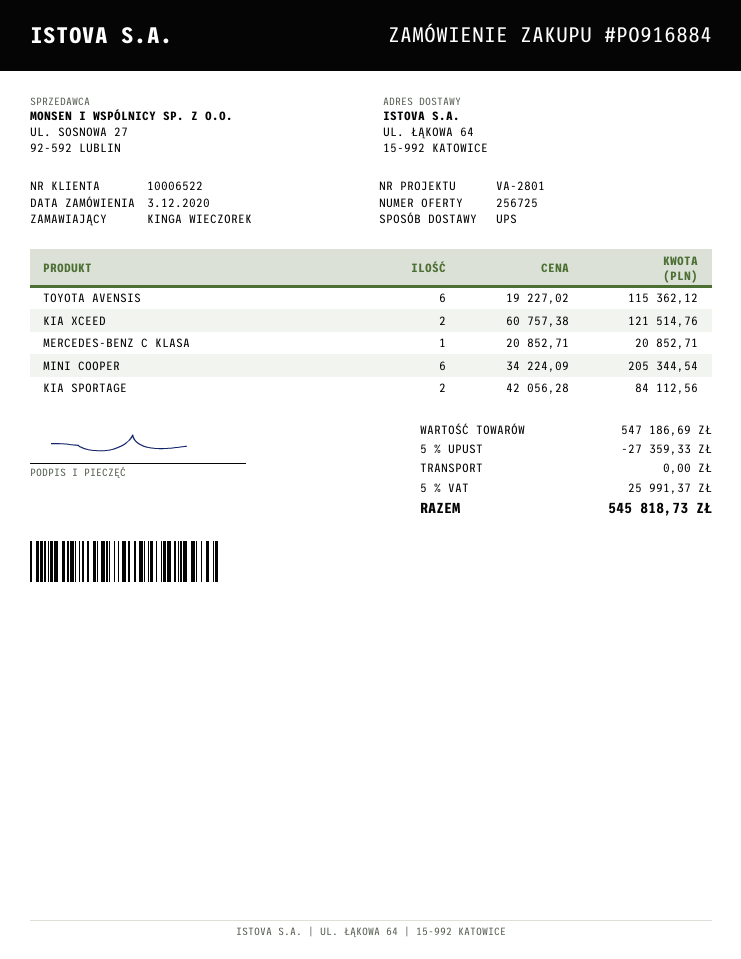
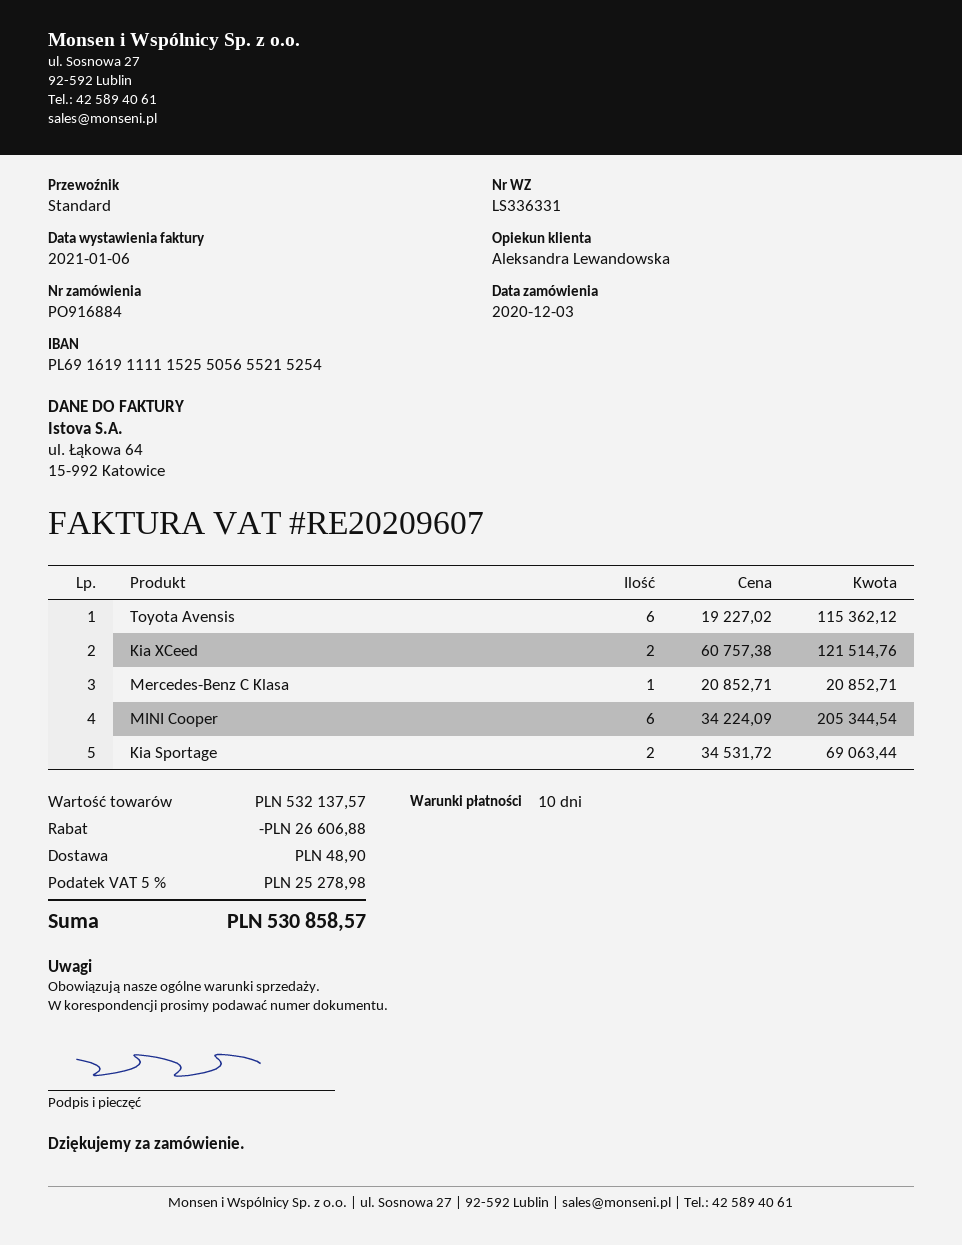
shipping method: UPS -> standard
KIA SPORTAGE: 2 x 42056.28 = 84112.56 -> 2 x 34531.72 = 69063.44
subtotal: 547186.69 -> 532137.57
discount: 27359.33 -> 26606.88
shipping: 0.00 -> 48.90
tax: 5% = 25991.37 -> 5% = 25278.98
total: 545818.73 -> 530858.57

